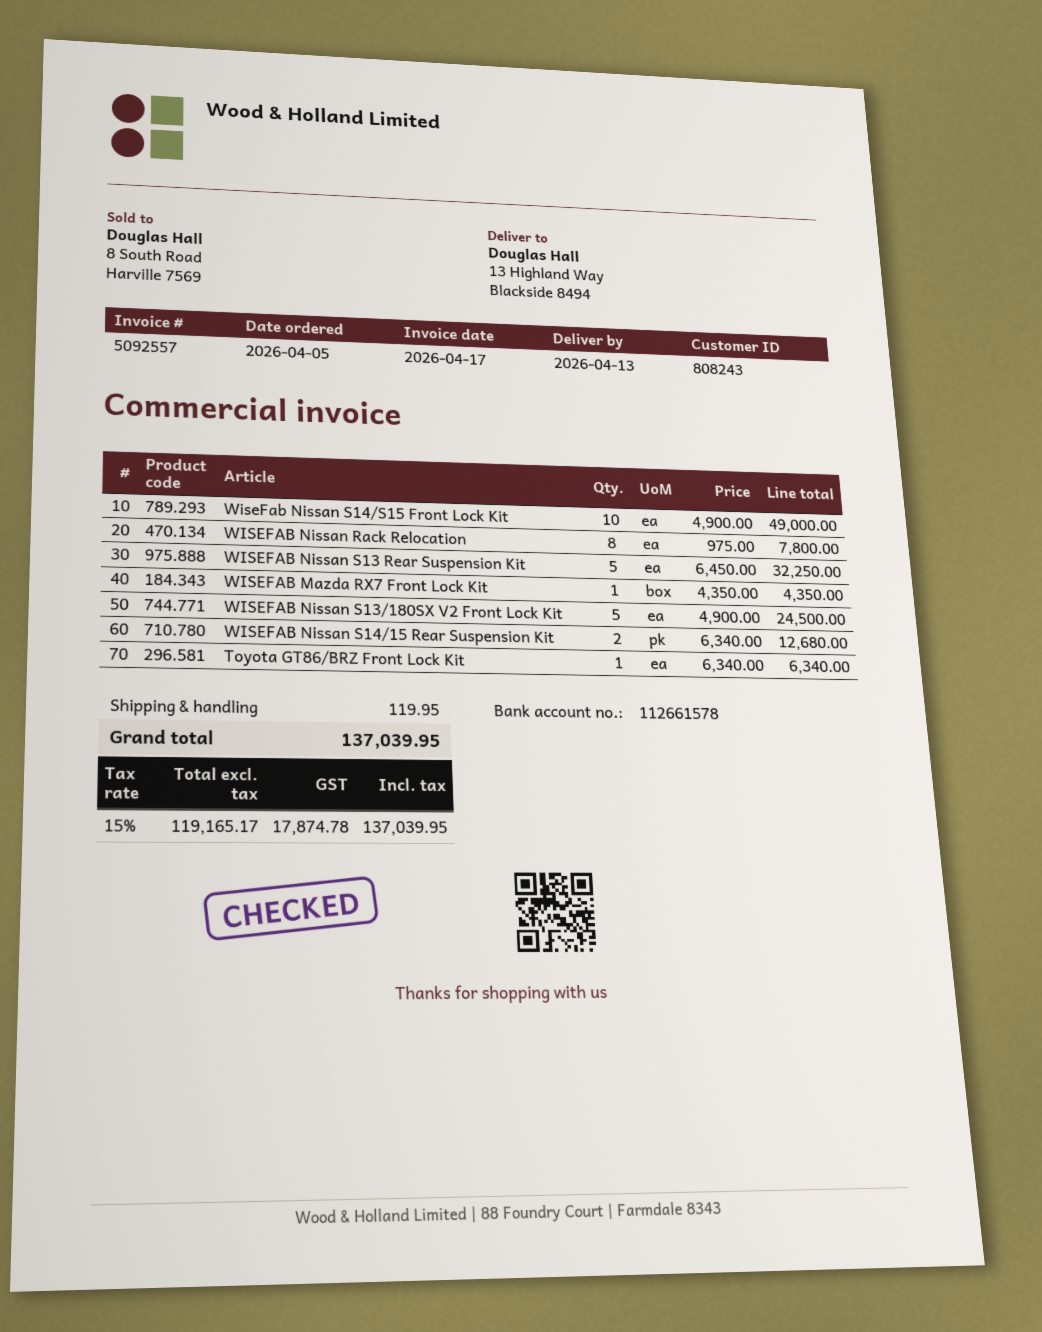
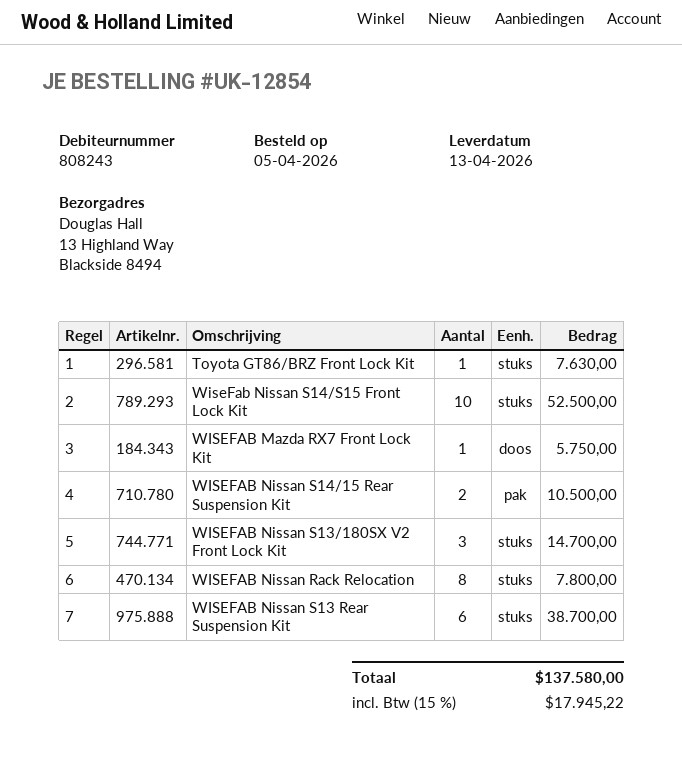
WiseFab Nissan S14/S15 Front Lock Kit: 10 for 49000.00 -> 10 for 52500.00
WISEFAB Nissan S13 Rear Suspension Kit: 5 for 32250.00 -> 6 for 38700.00
WISEFAB Mazda RX7 Front Lock Kit: 1 for 4350.00 -> 1 for 5750.00
WISEFAB Nissan S13/180SX V2 Front Lock Kit: 5 for 24500.00 -> 3 for 14700.00
WISEFAB Nissan S14/15 Rear Suspension Kit: 2 for 12680.00 -> 2 for 10500.00
Toyota GT86/BRZ Front Lock Kit: 1 for 6340.00 -> 1 for 7630.00
shipping: 119.95 -> none
tax: 15% = 17874.78 -> 15% = 17945.22
total: 137039.95 -> 137580.00

